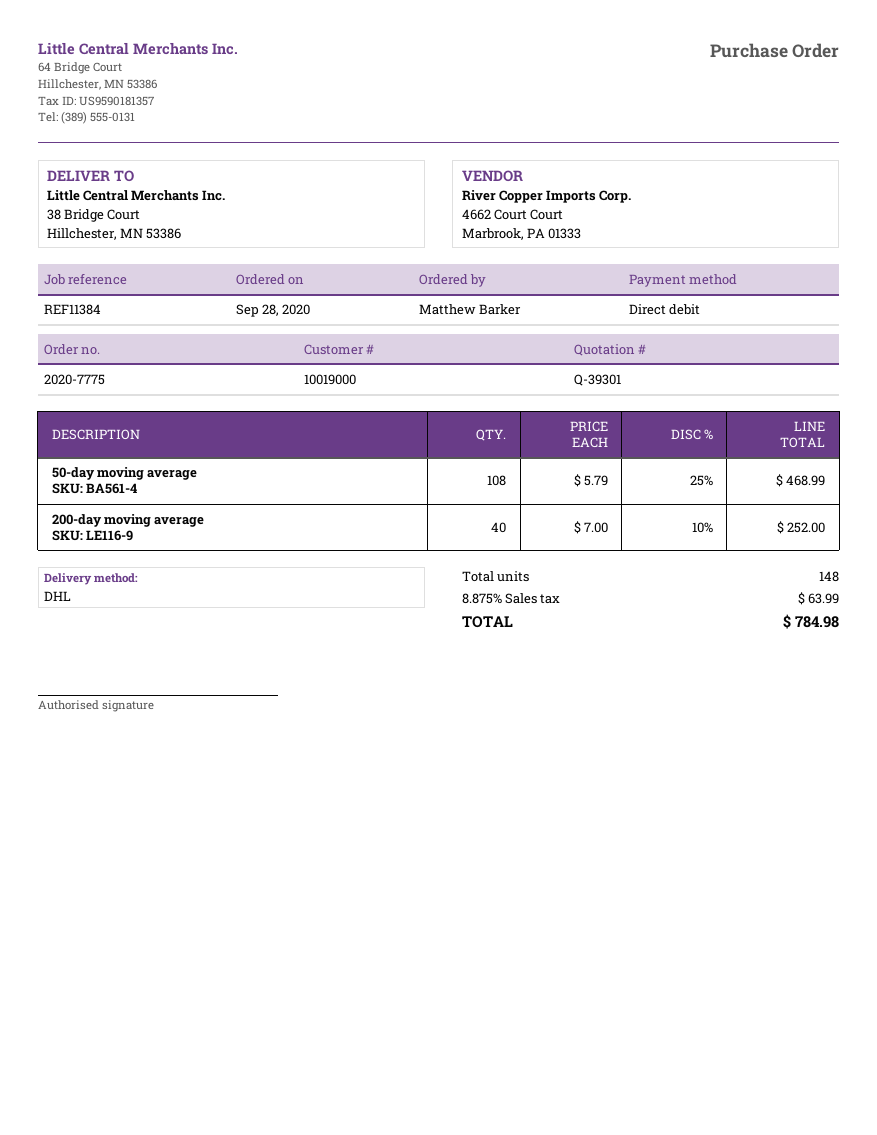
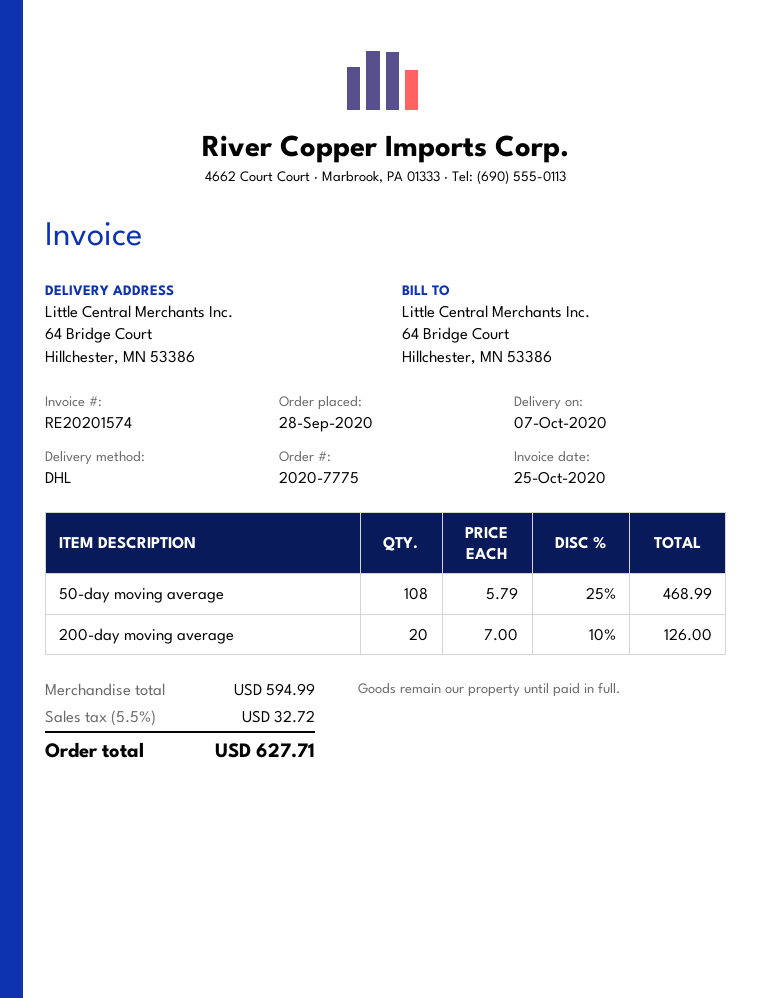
ship to: 38 Bridge Court, Hillchester, MN 53386 -> 64 Bridge Court, Hillchester, MN 53386
200-day moving average: 40 x 7.00 - 10% = 252.00 -> 20 x 7.00 - 10% = 126.00
tax: 8.875% = 63.99 -> 5.5% = 32.72
total: 784.98 -> 627.71

